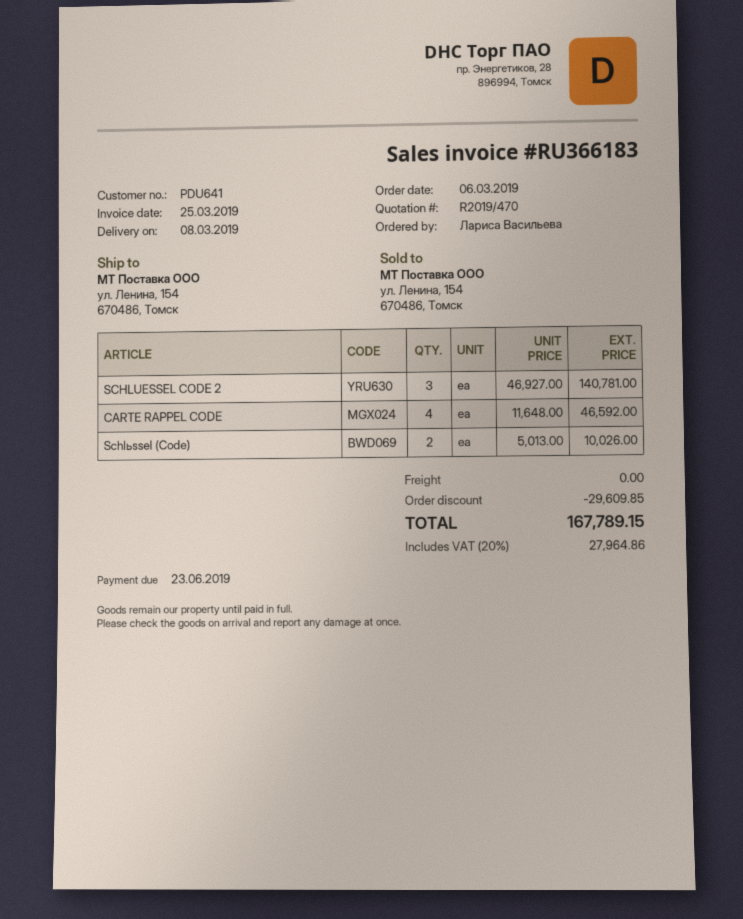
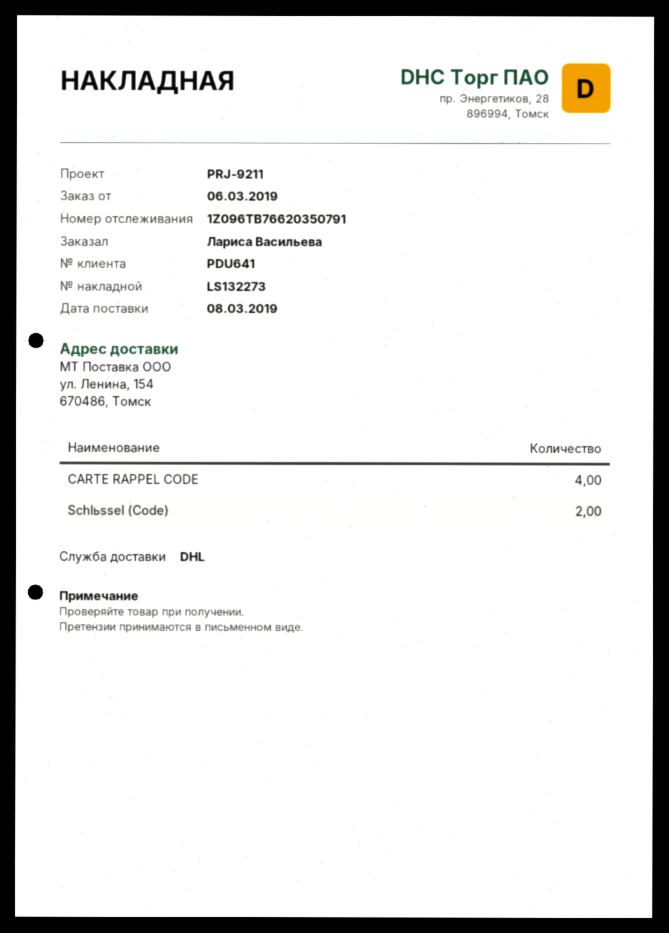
SCHLUESSEL CODE 2: 3 -> none

